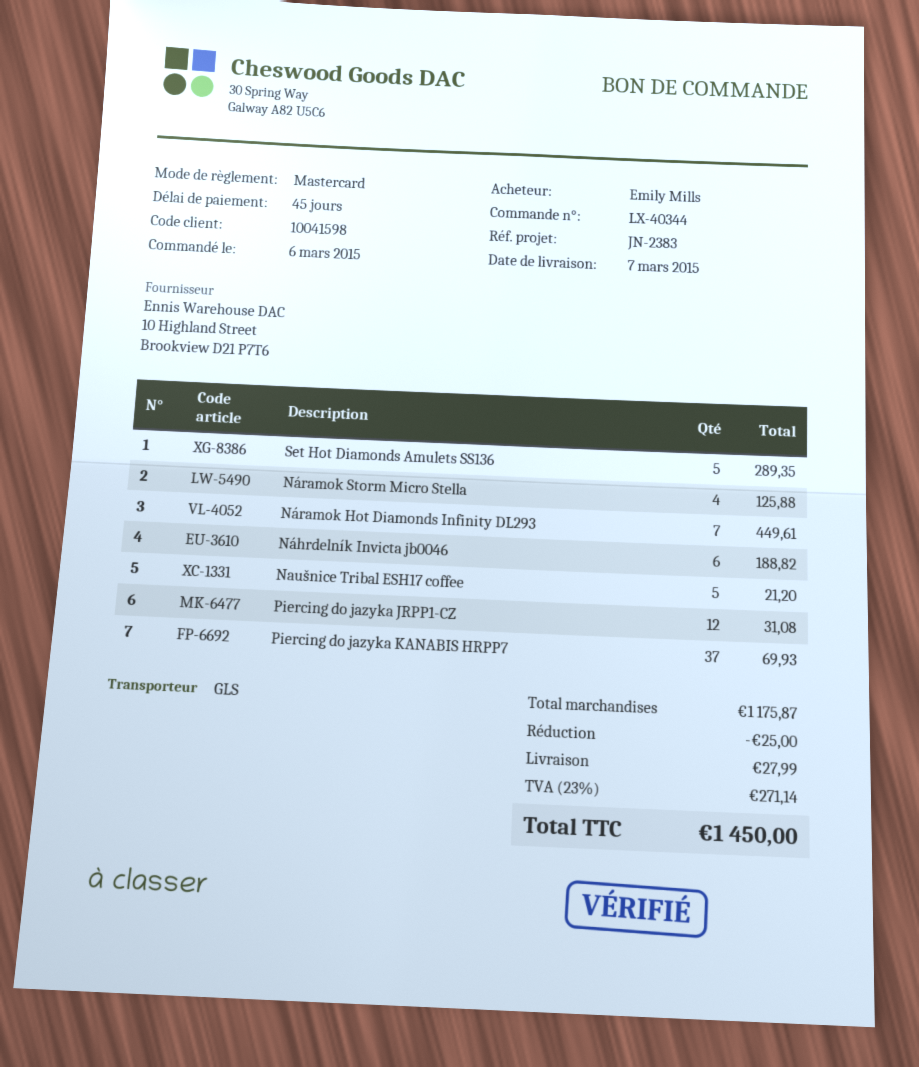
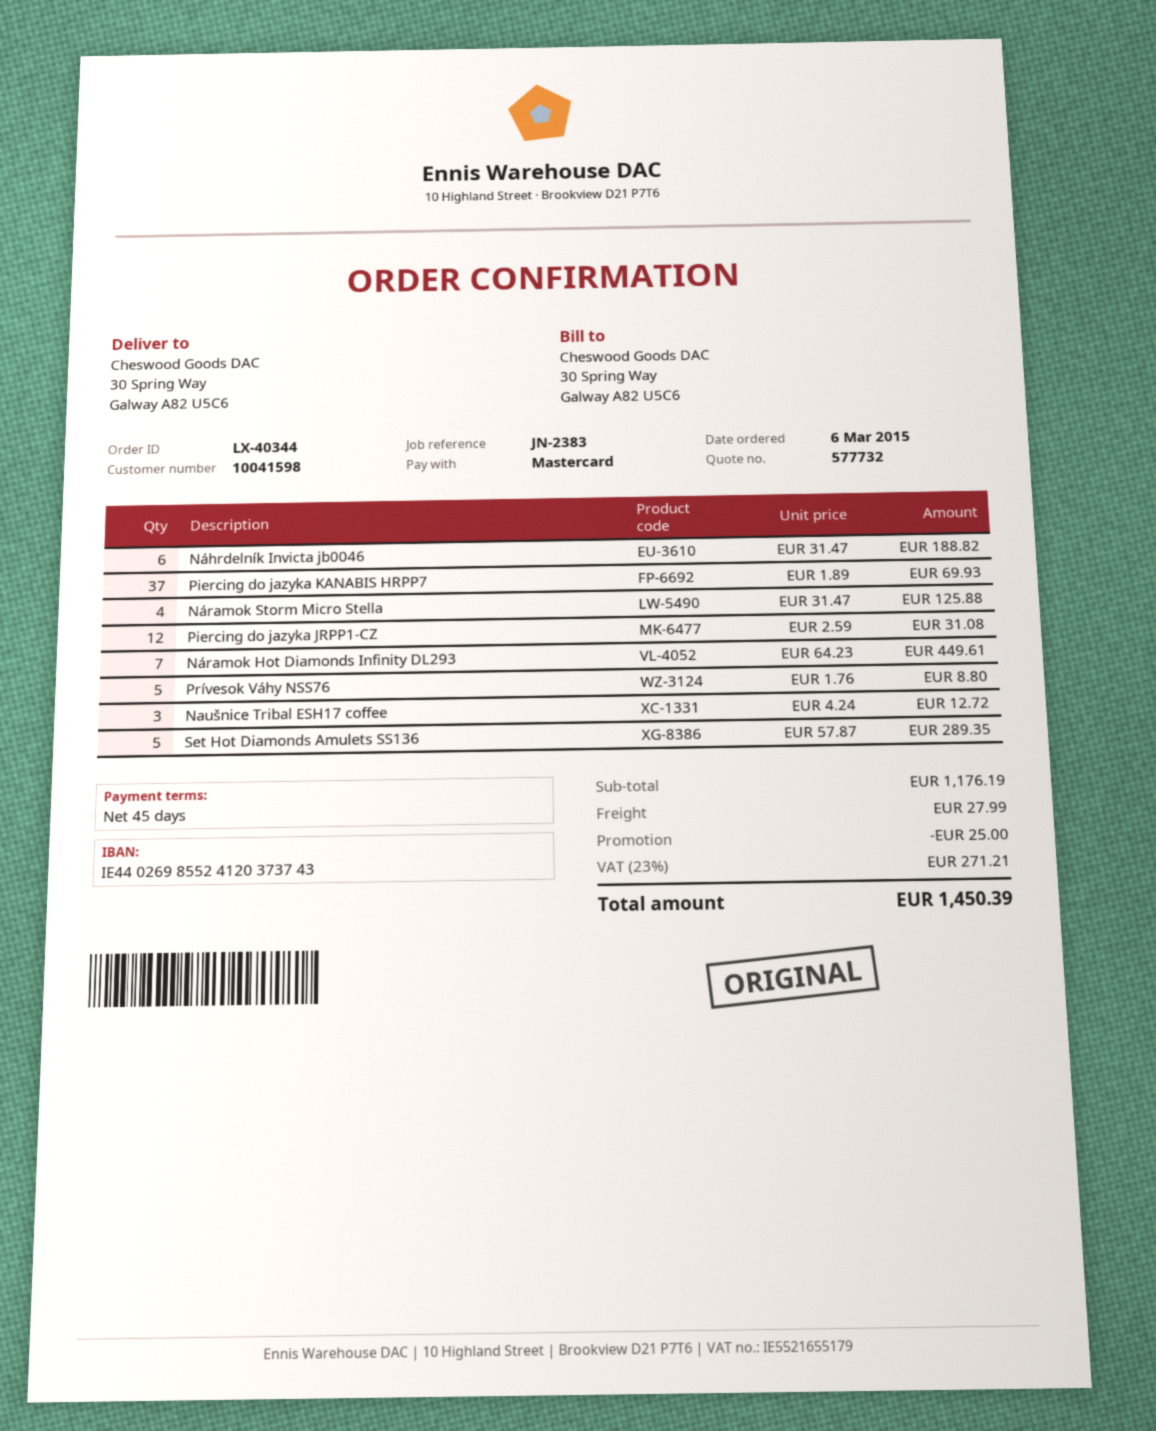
Naušnice Tribal ESH17 coffee: 5 for 21.20 -> 3 for 12.72
Prívesok Váhy NSS76: none -> 5 for 8.80
subtotal: 1175.87 -> 1176.19
tax: 23% = 271.14 -> 23% = 271.21
total: 1450.00 -> 1450.39

